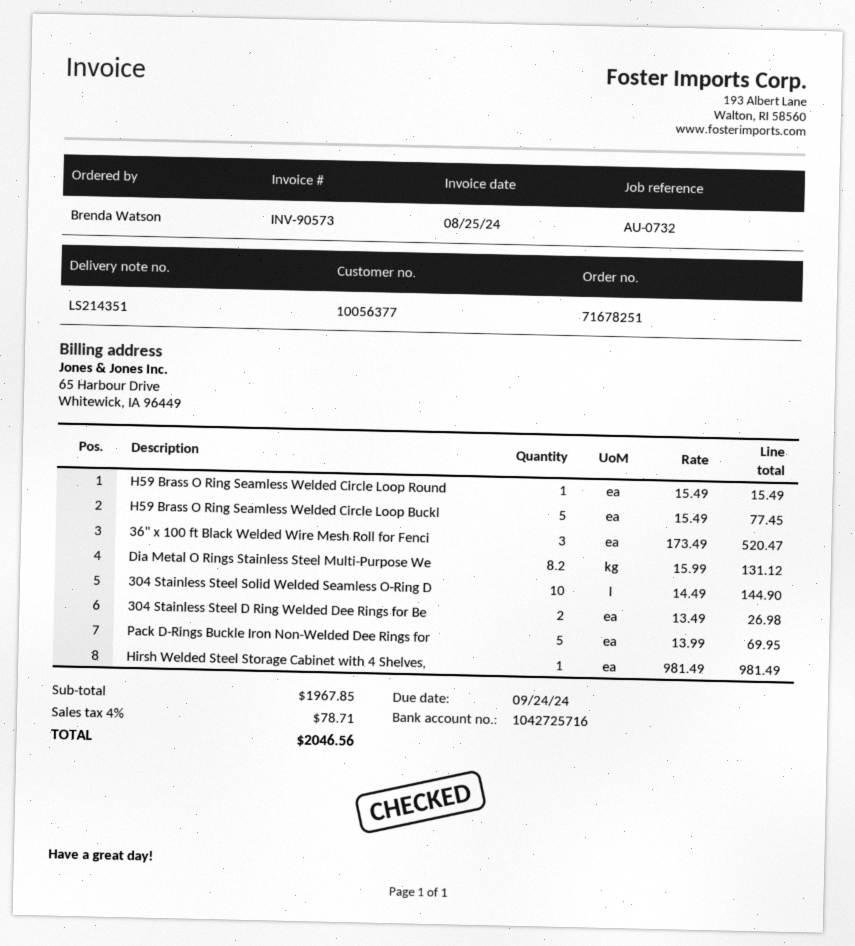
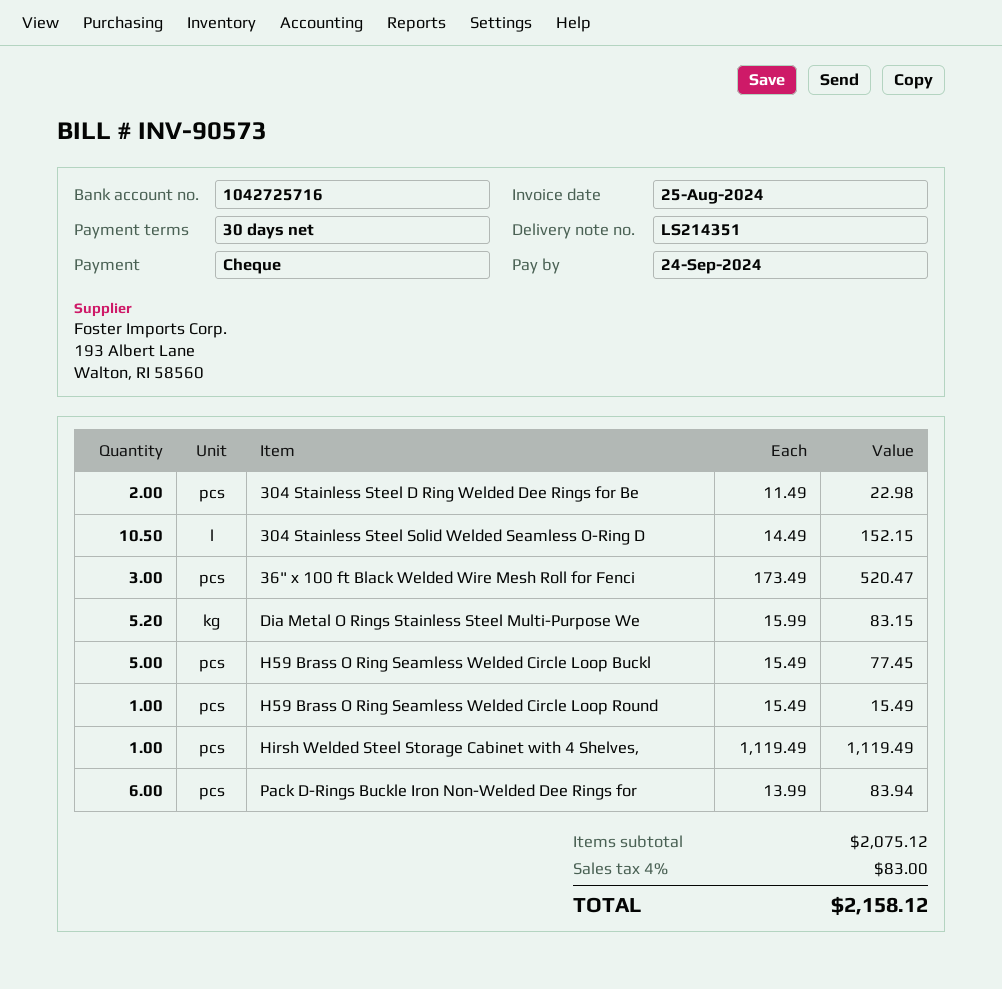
Dia Metal O Rings Stainless Steel Multi-Purpose We: 8.2 x 15.99 = 131.12 -> 5.2 x 15.99 = 83.15
304 Stainless Steel Solid Welded Seamless O-Ring D: 10 x 14.49 = 144.90 -> 10.5 x 14.49 = 152.15
304 Stainless Steel D Ring Welded Dee Rings for Be: 2 x 13.49 = 26.98 -> 2 x 11.49 = 22.98
Pack D-Rings Buckle Iron Non-Welded Dee Rings for: 5 x 13.99 = 69.95 -> 6 x 13.99 = 83.94
Hirsh Welded Steel Storage Cabinet with 4 Shelves,: 1 x 981.49 = 981.49 -> 1 x 1119.49 = 1119.49
subtotal: 1967.85 -> 2075.12
tax: 4% = 78.71 -> 4% = 83.00
total: 2046.56 -> 2158.12

